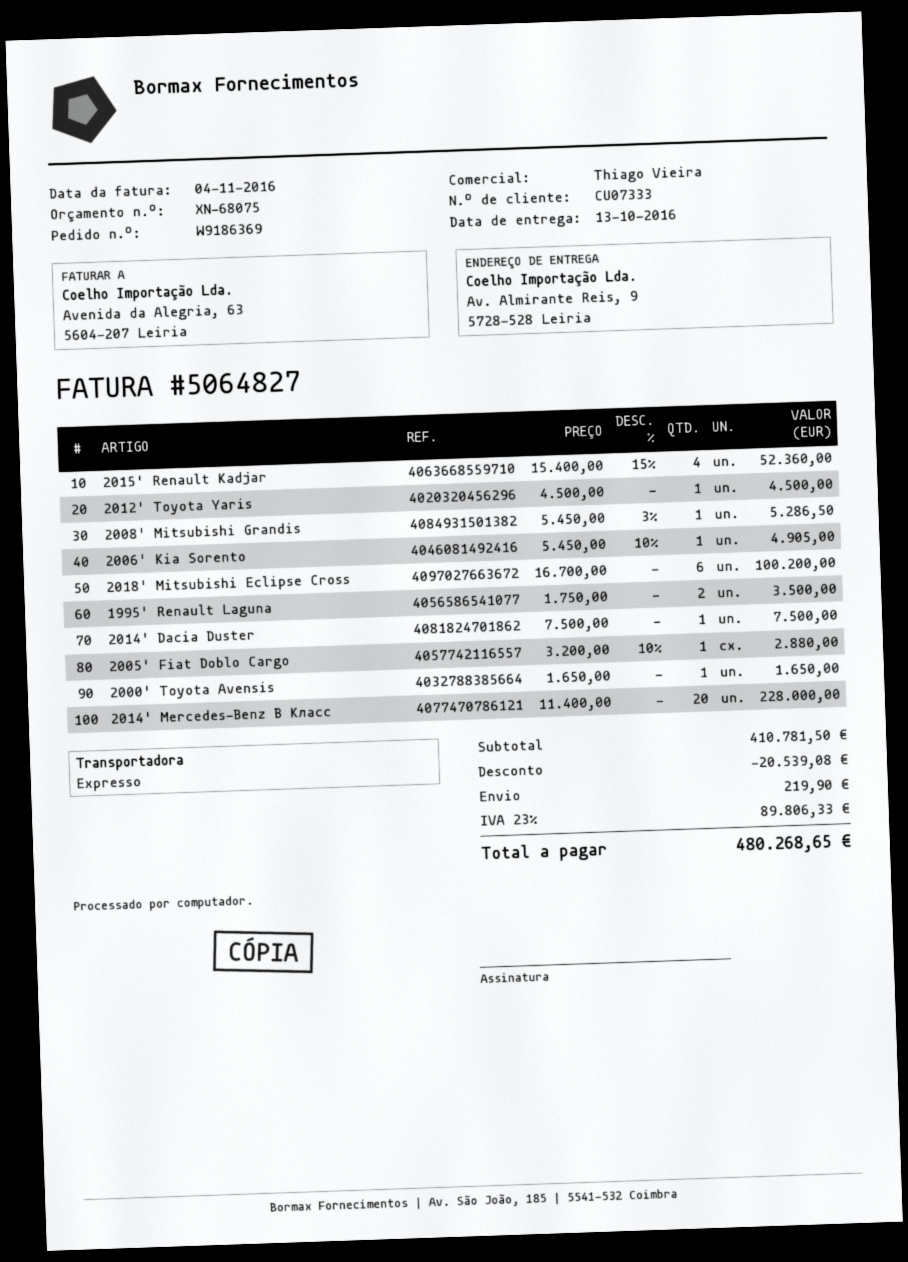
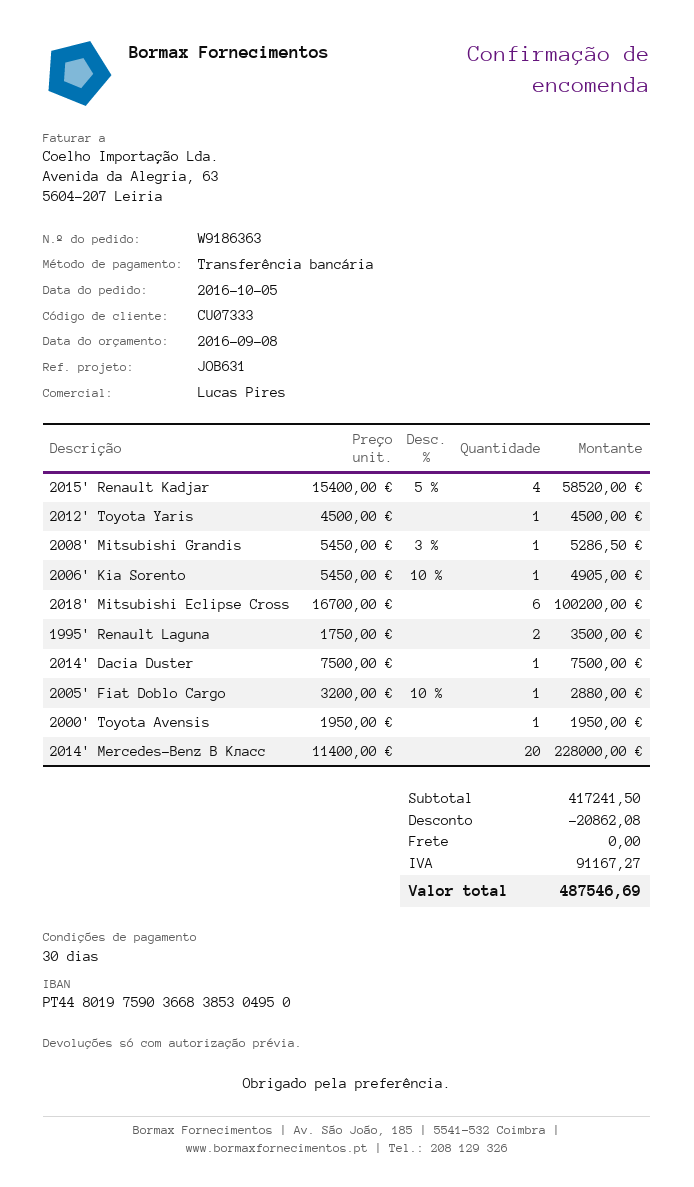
order number: W9186369 -> W9186363
sales rep: Thiago Vieira -> Lucas Pires
2015' Renault Kadjar: 4 x 15400.00 - 15% = 52360.00 -> 4 x 15400.00 - 5% = 58520.00
2000' Toyota Avensis: 1 x 1650.00 = 1650.00 -> 1 x 1950.00 = 1950.00
subtotal: 410781.50 -> 417241.50
discount: 20539.08 -> 20862.08
shipping: 219.90 -> 0.00
tax: 89806.33 -> 91167.27
total: 480268.65 -> 487546.69

